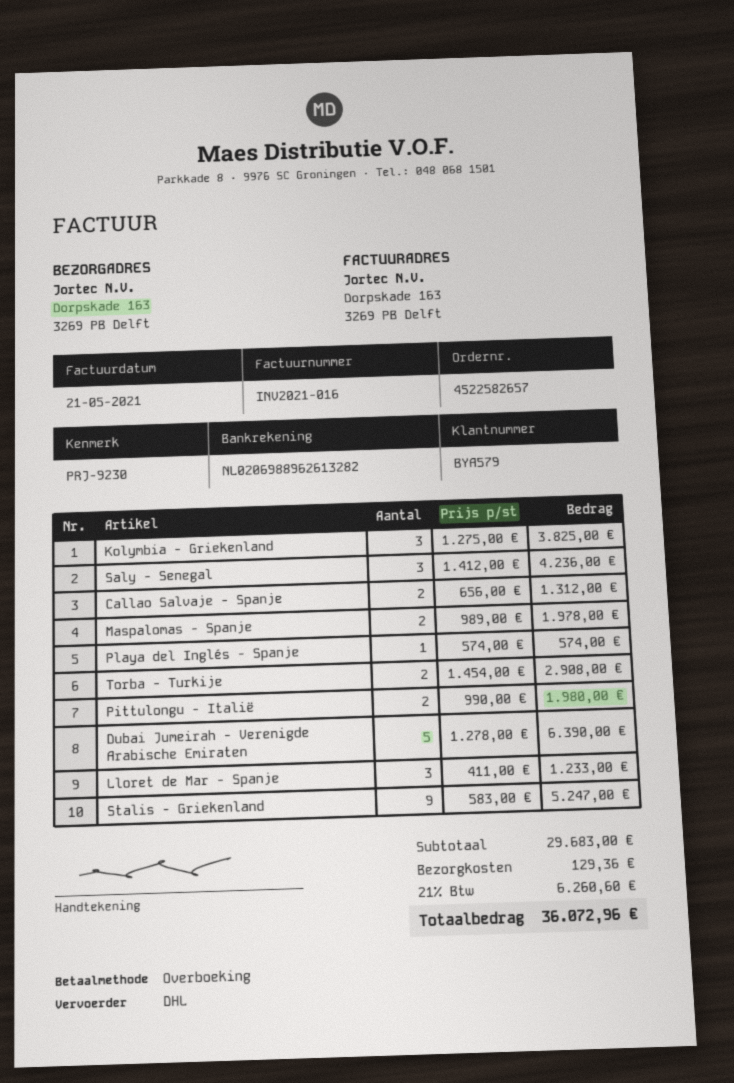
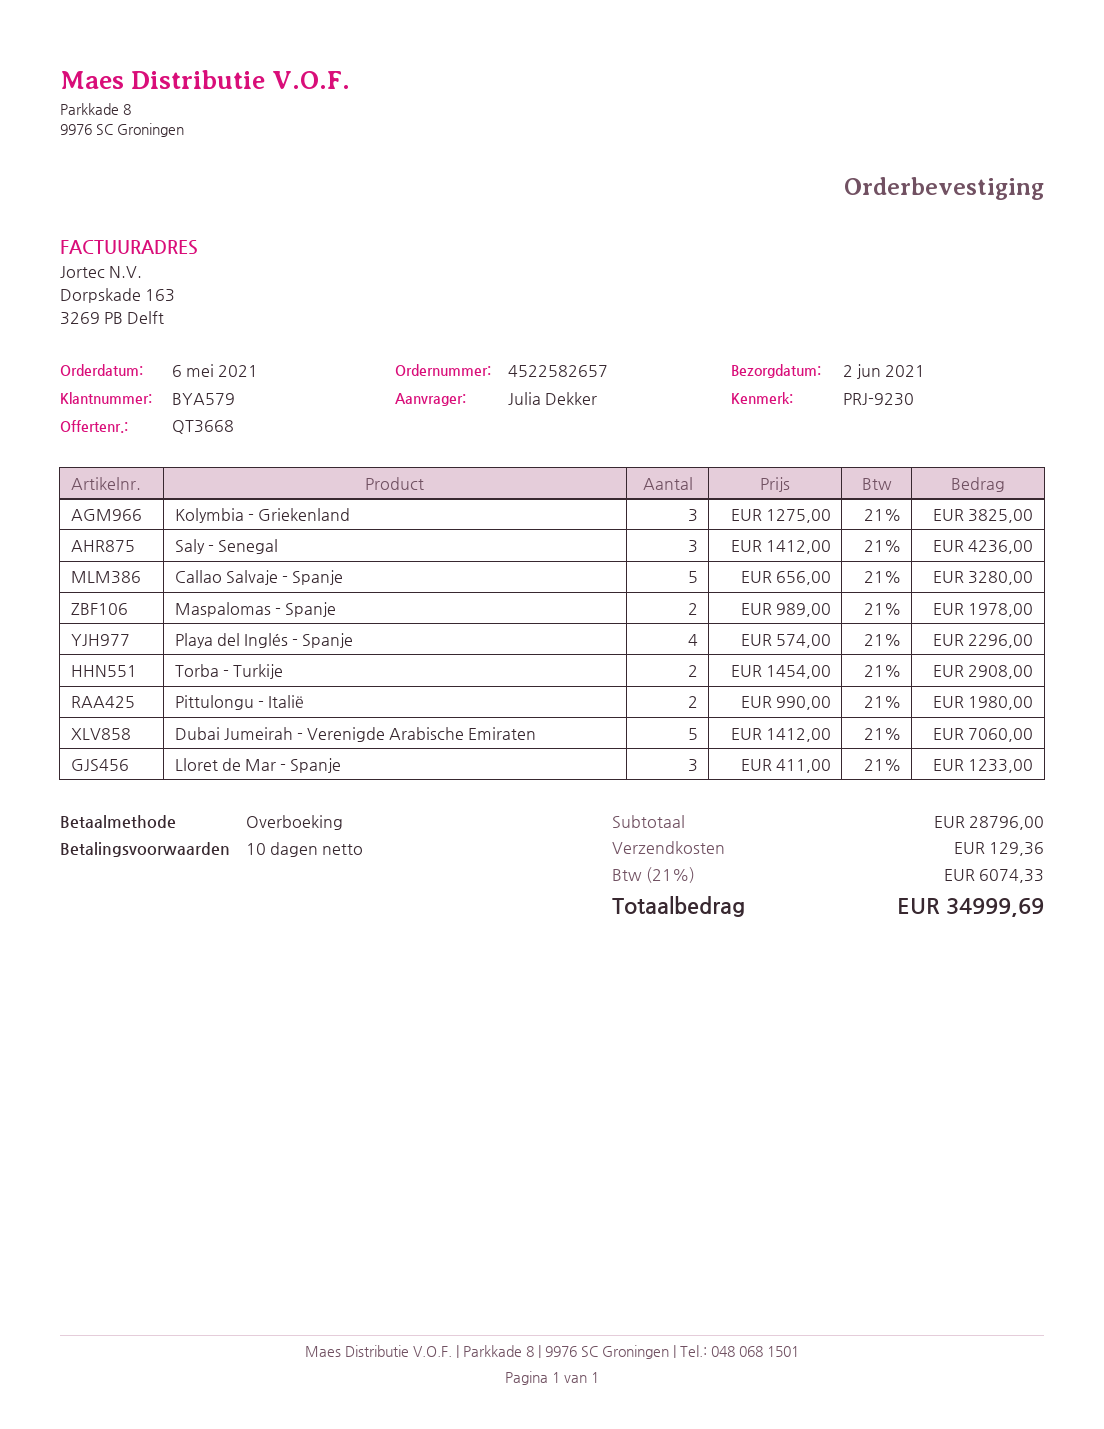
Callao Salvaje - Spanje: 2 x 656.00 = 1312.00 -> 5 x 656.00 = 3280.00
Playa del Inglés - Spanje: 1 x 574.00 = 574.00 -> 4 x 574.00 = 2296.00
Dubai Jumeirah - Verenigde Arabische Emiraten: 5 x 1278.00 = 6390.00 -> 5 x 1412.00 = 7060.00
Stalis - Griekenland: 9 x 583.00 = 5247.00 -> none
subtotal: 29683.00 -> 28796.00
tax: 21% = 6260.60 -> 21% = 6074.33
total: 36072.96 -> 34999.69

